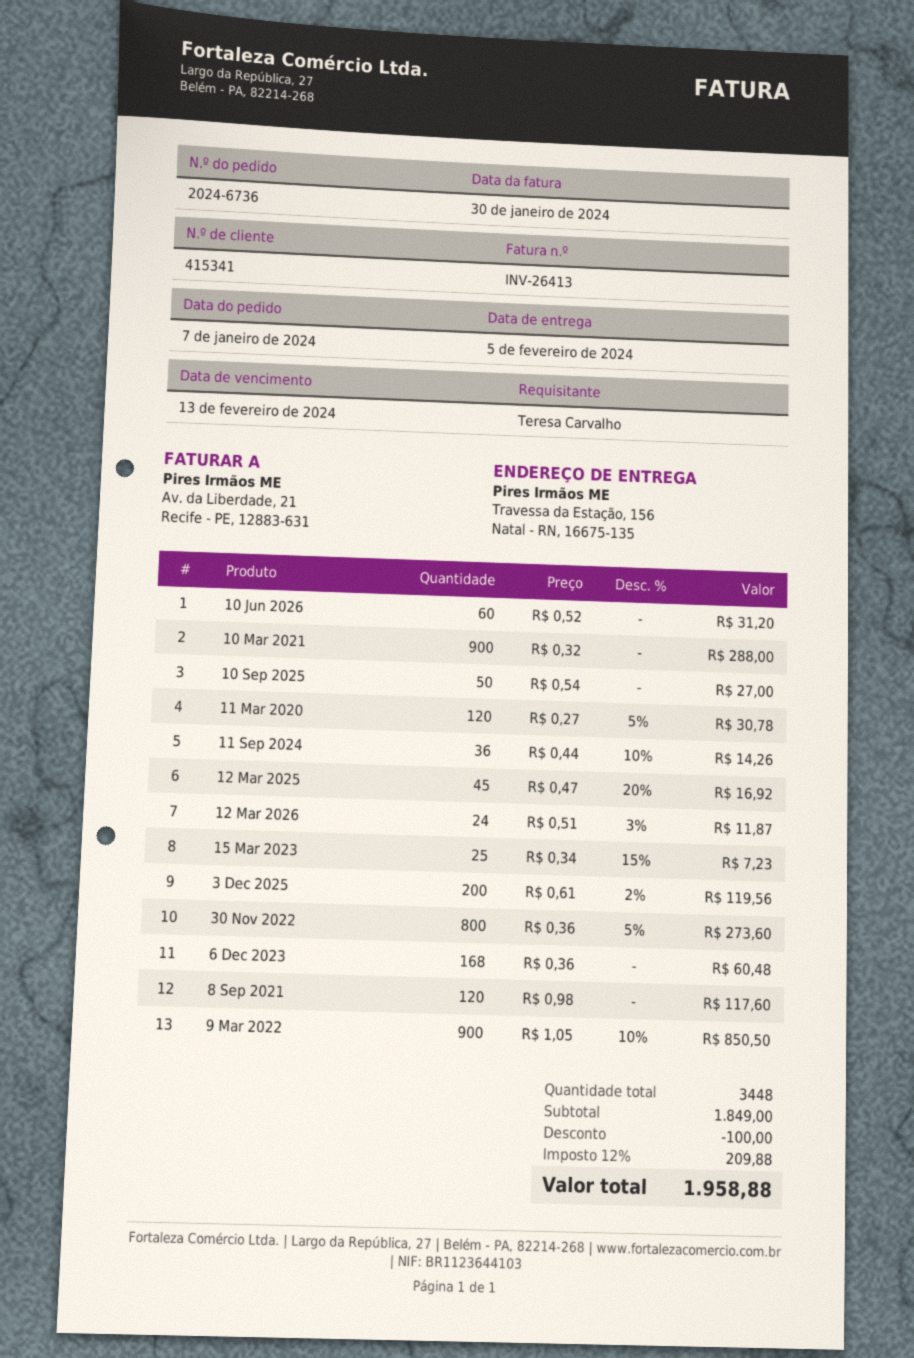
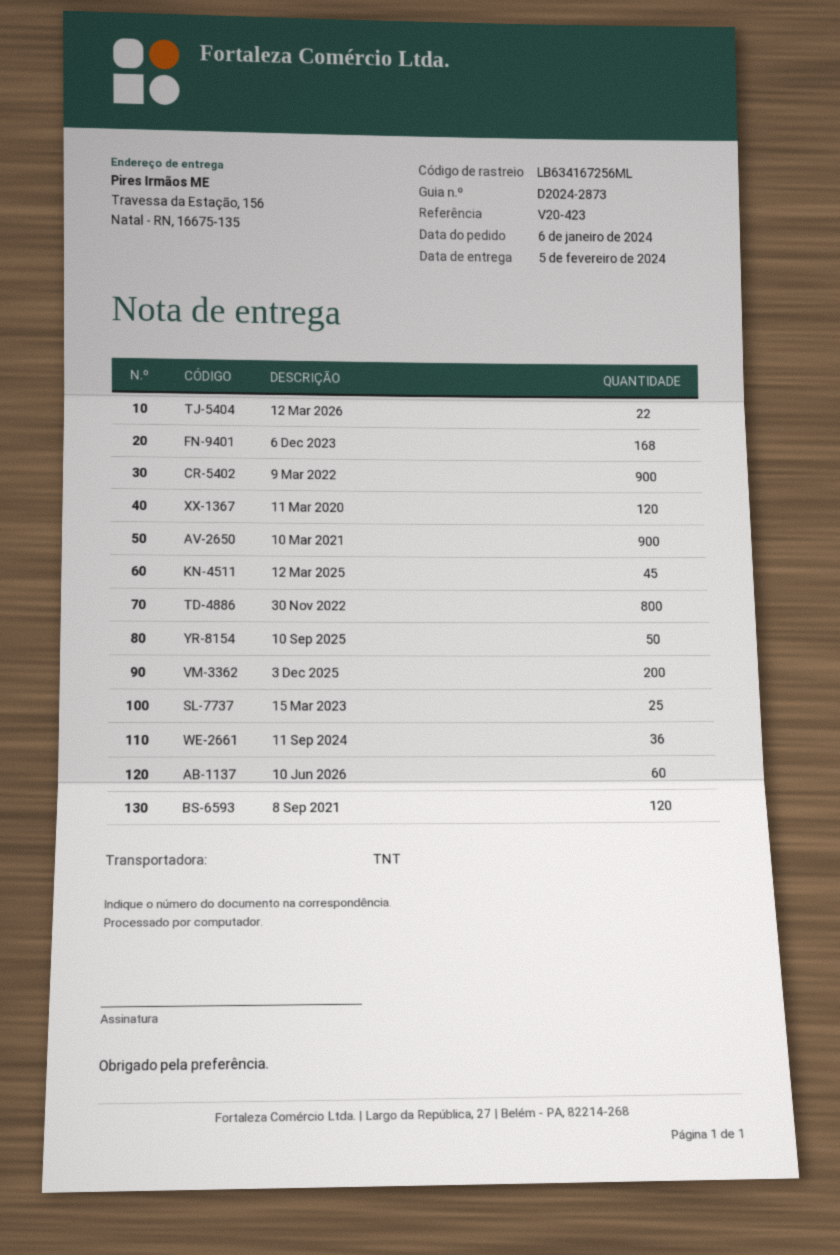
order date: 2024-01-07 -> 2024-01-06
12 Mar 2026: 24 -> 22

